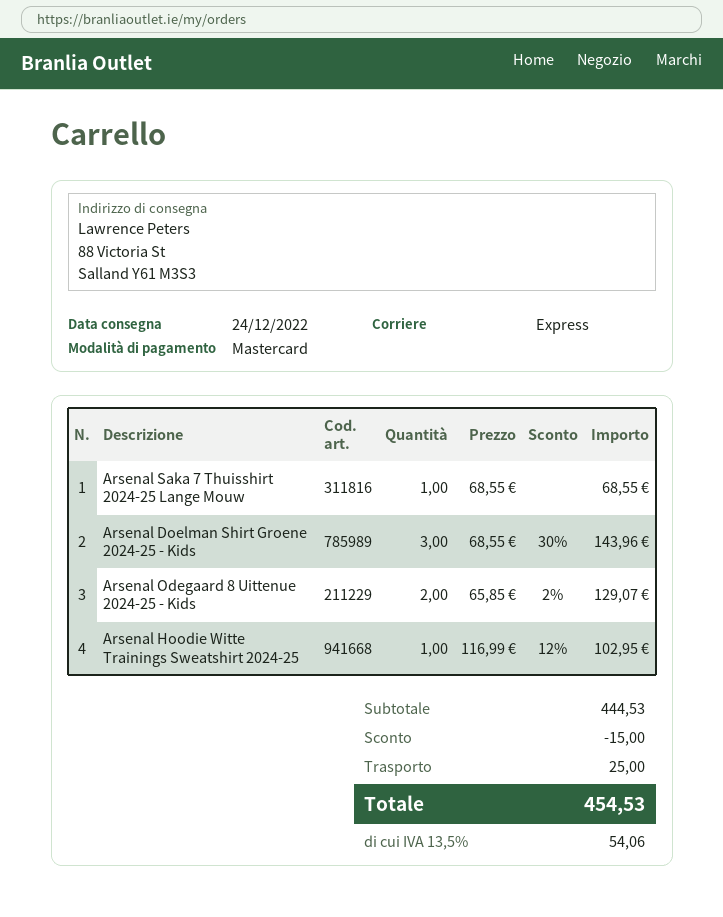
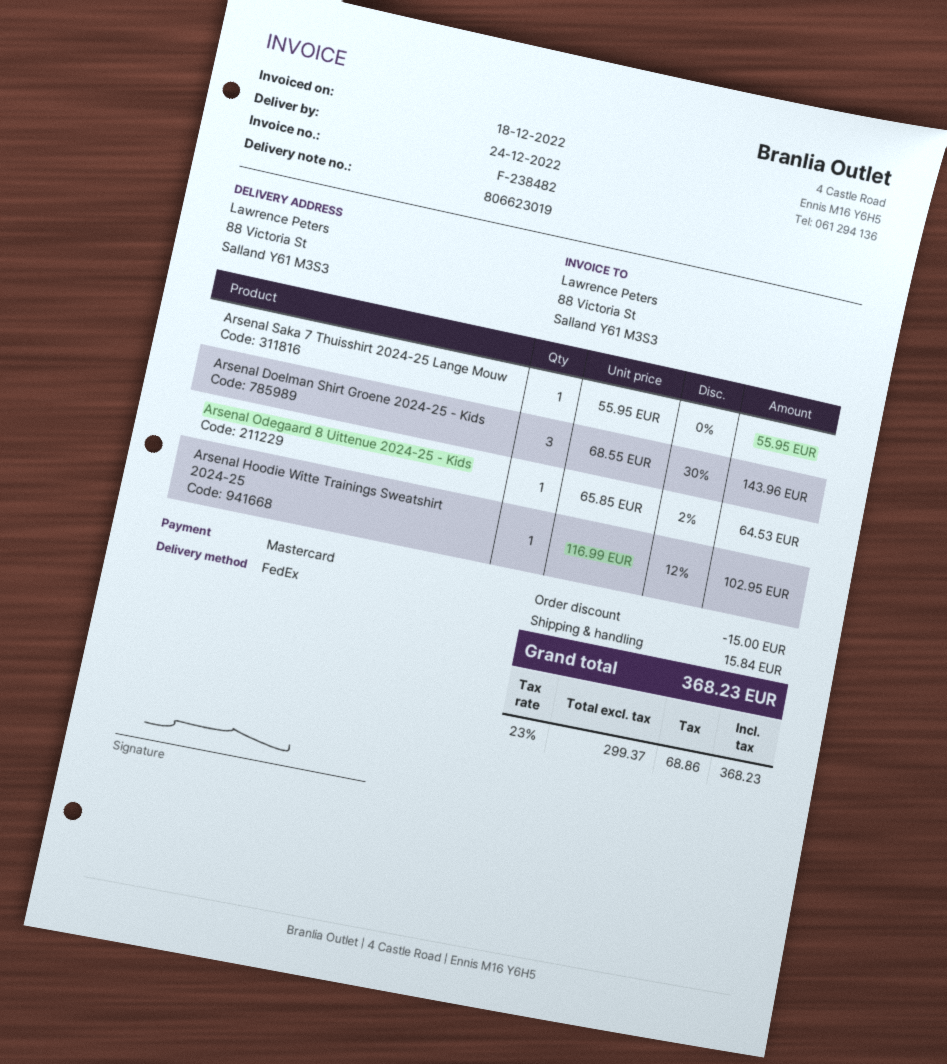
shipping method: express -> FedEx
Arsenal Saka 7 Thuisshirt 2024-25 Lange Mouw: 1 x 68.55 = 68.55 -> 1 x 55.95 = 55.95
Arsenal Odegaard 8 Uittenue 2024-25 - Kids: 2 x 65.85 - 2% = 129.07 -> 1 x 65.85 - 2% = 64.53
shipping: 25.00 -> 15.84
tax: 13.5% = 54.06 -> 23% = 68.86
total: 454.53 -> 368.23

